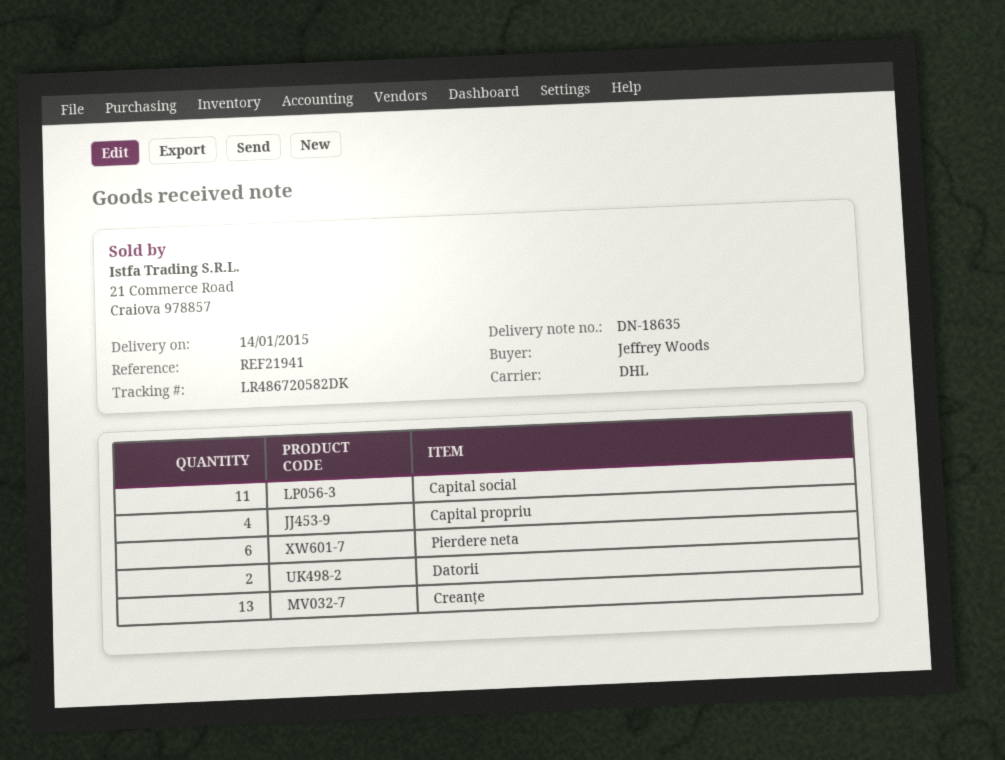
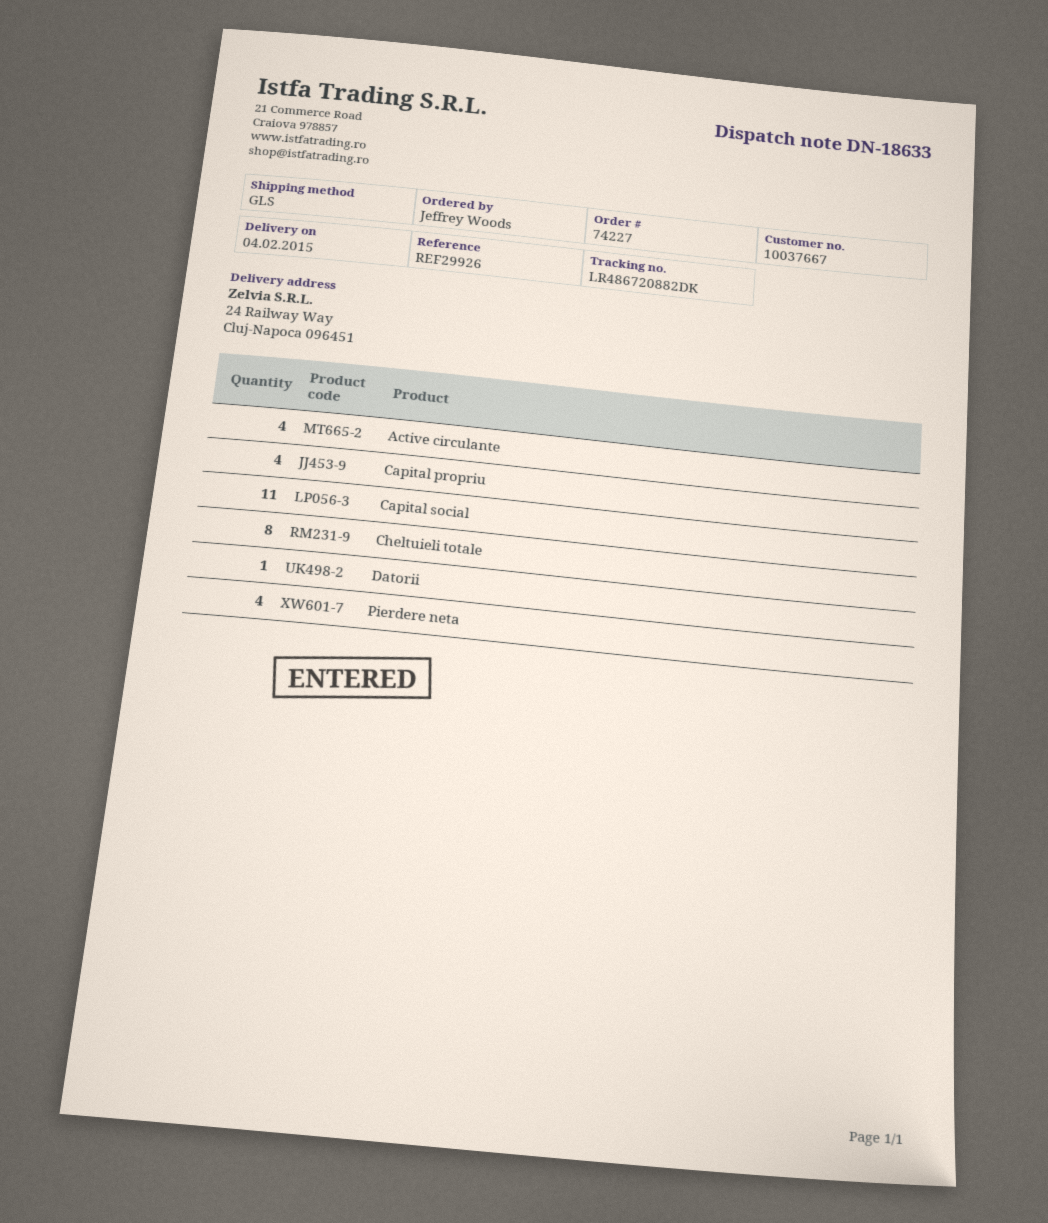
delivery note number: DN-18635 -> DN-18633
delivery date: 2015-01-14 -> 2015-02-04
reference: REF21941 -> REF29926
shipping method: DHL -> GLS
tracking number: LR486720582DK -> LR486720882DK
Pierdere neta: 6 -> 4
Datorii: 2 -> 1
Creanțe: 13 -> none
Active circulante: none -> 4
Cheltuieli totale: none -> 8

